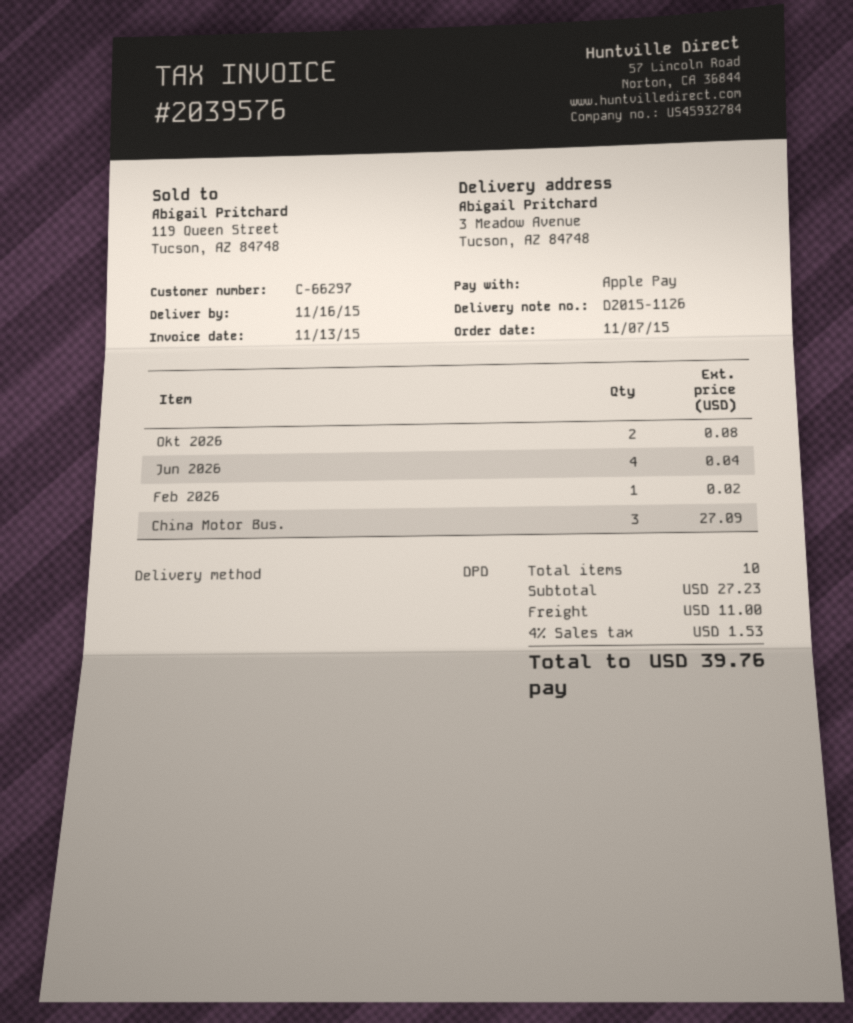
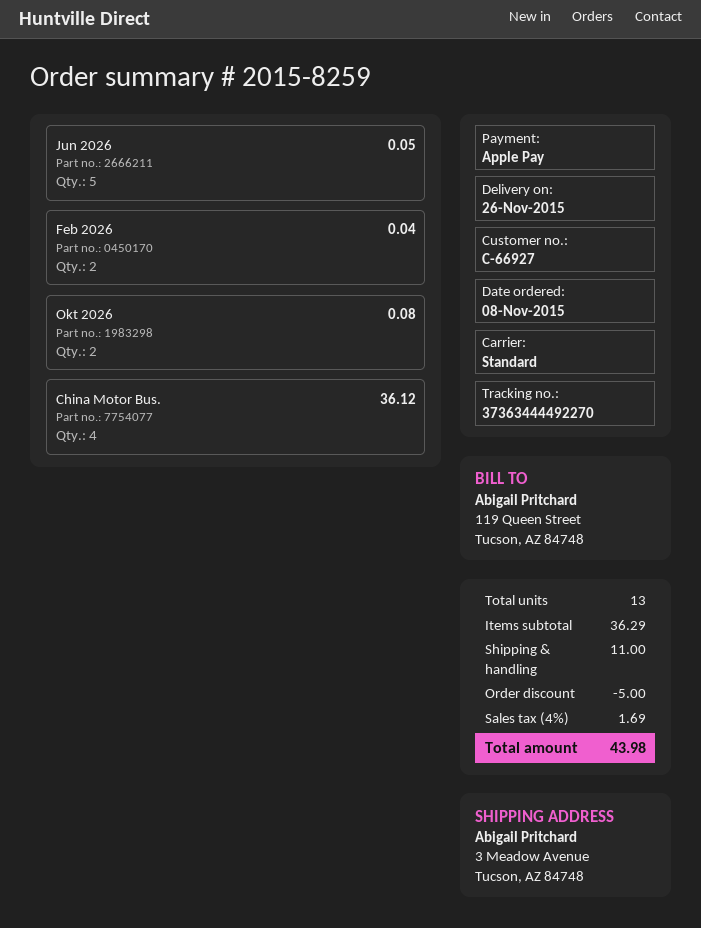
order date: 2015-11-07 -> 2015-11-08
delivery date: 2015-11-16 -> 2015-11-26
customer number: C-66297 -> C-66927
shipping method: DPD -> standard
Jun 2026: 4 for 0.04 -> 5 for 0.05
Feb 2026: 1 for 0.02 -> 2 for 0.04
China Motor Bus.: 3 for 27.09 -> 4 for 36.12
total quantity: 10 -> 13
subtotal: 27.23 -> 36.29
discount: none -> 5.00
tax: 4% = 1.53 -> 4% = 1.69
total: 39.76 -> 43.98

